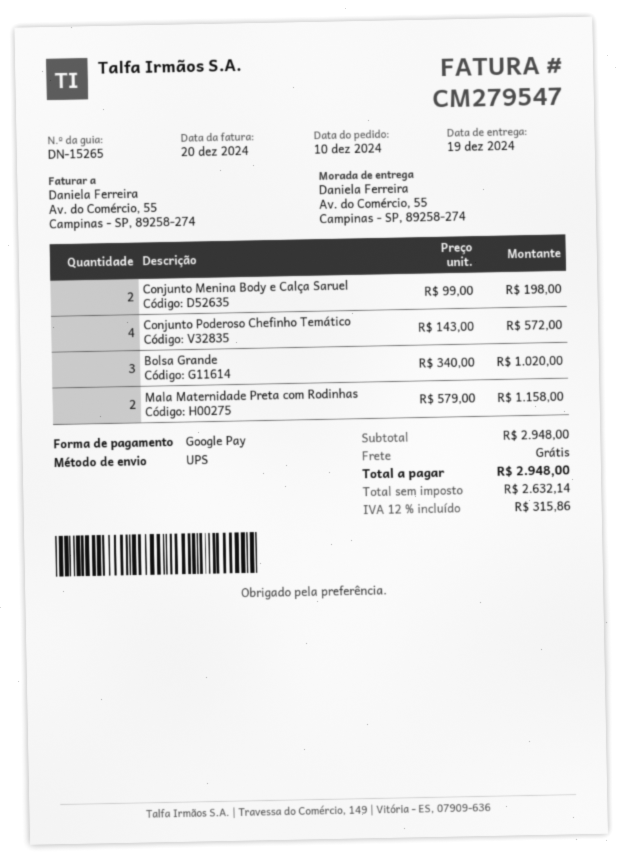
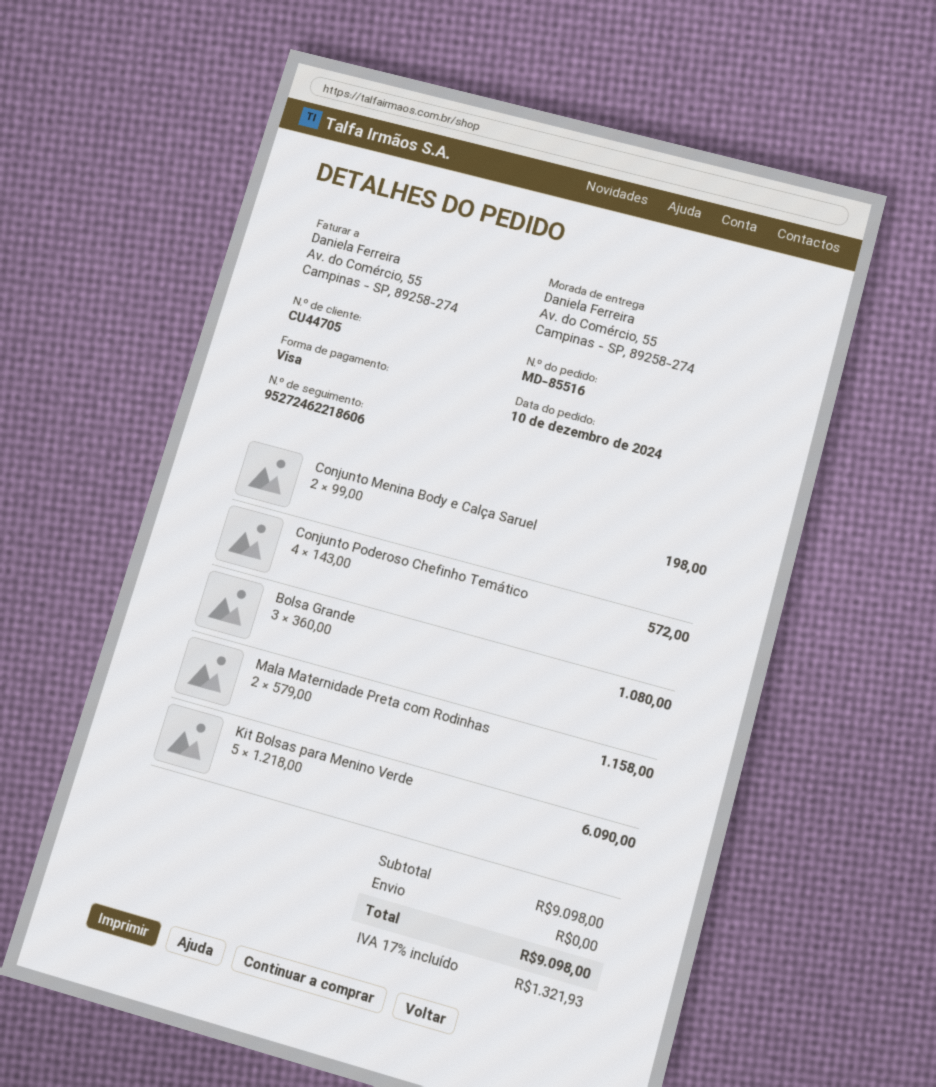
payment method: Google Pay -> Visa
Bolsa Grande: 3 x 340.00 = 1020.00 -> 3 x 360.00 = 1080.00
Kit Bolsas para Menino Verde: none -> 5 x 1218.00 = 6090.00
subtotal: 2948.00 -> 9098.00
tax: 12% = 315.86 -> 17% = 1321.93
total: 2948.00 -> 9098.00

